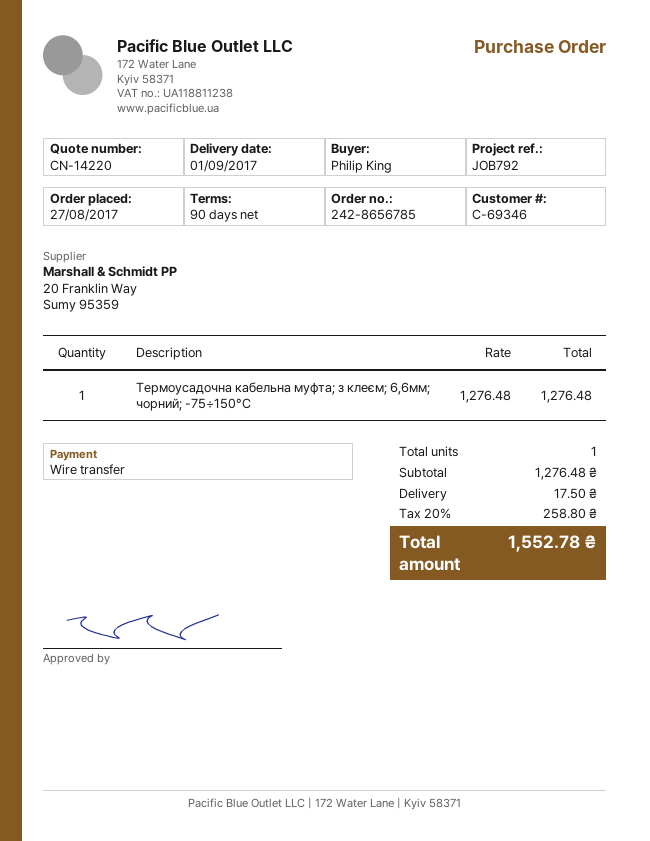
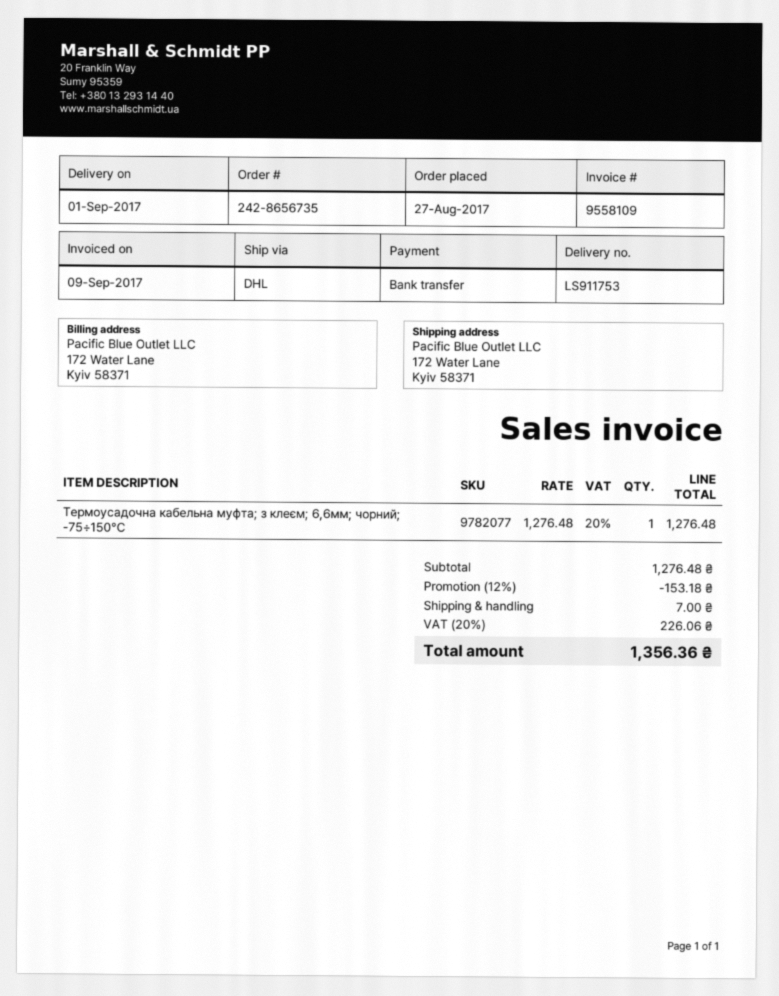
order number: 242-8656785 -> 242-8656735
discount: none -> 12% = 153.18
shipping: 17.50 -> 7.00
tax: 20% = 258.80 -> 20% = 226.06
total: 1552.78 -> 1356.36

